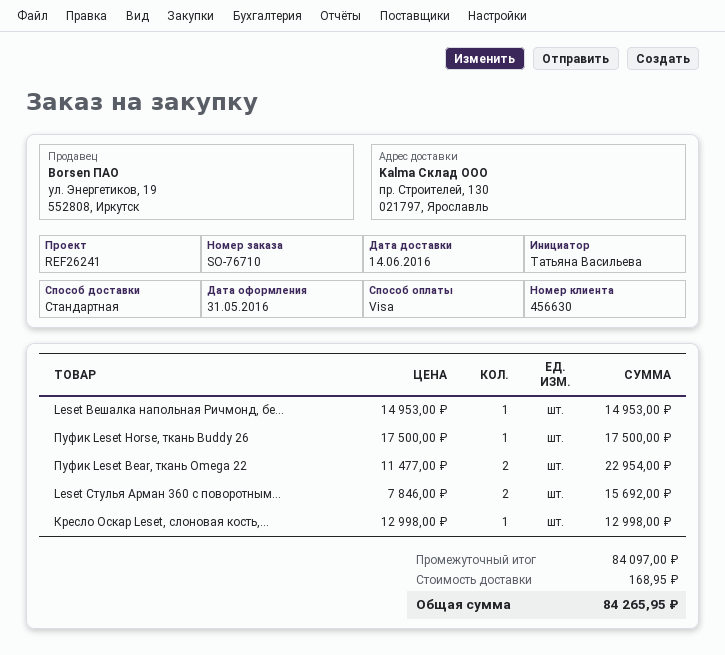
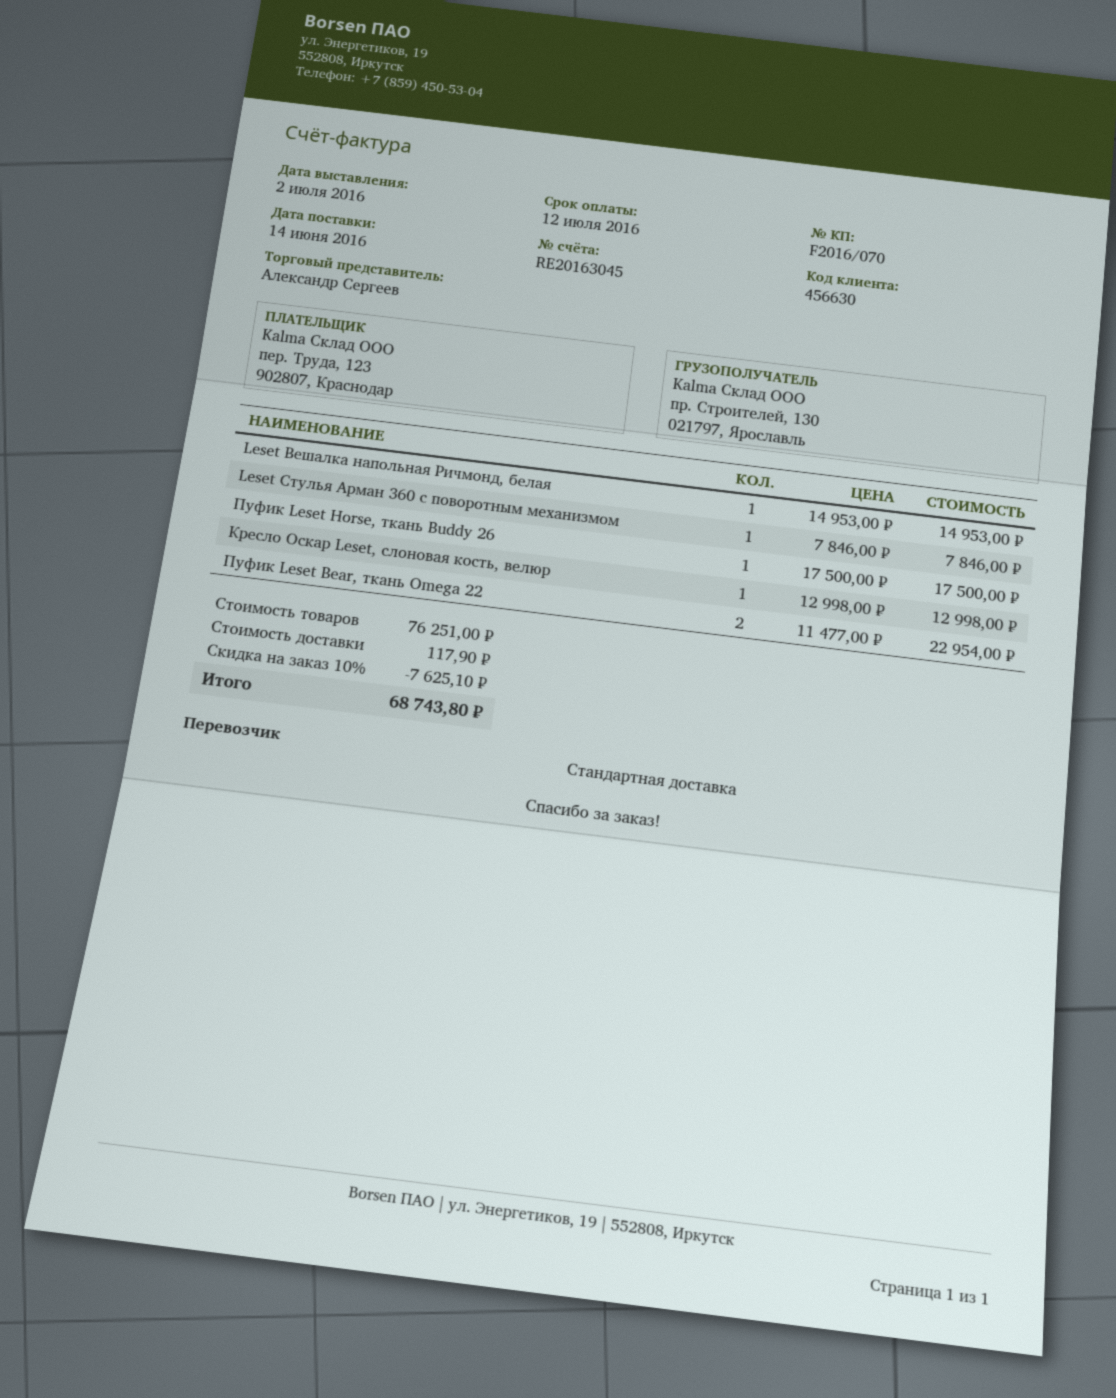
Leset Стулья Арман 360 с поворотным...: 2 x 7846.00 = 15692.00 -> 1 x 7846.00 = 7846.00
subtotal: 84097.00 -> 76251.00
discount: none -> 10% = 7625.10
shipping: 168.95 -> 117.90
total: 84265.95 -> 68743.80

